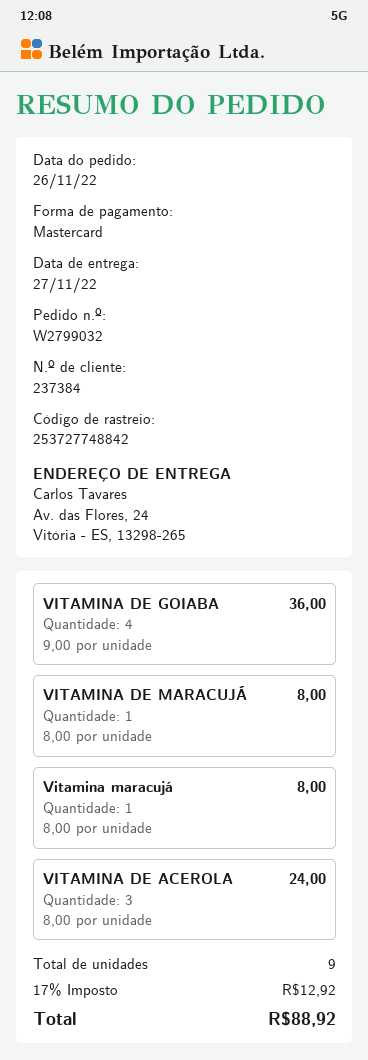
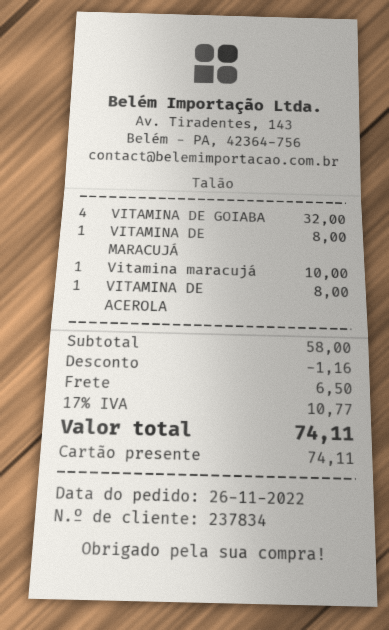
customer number: 237384 -> 237834
payment method: Mastercard -> gift card
VITAMINA DE GOIABA: 4 for 36.00 -> 4 for 32.00
Vitamina maracujá: 1 for 8.00 -> 1 for 10.00
VITAMINA DE ACEROLA: 3 for 24.00 -> 1 for 8.00
discount: none -> 1.16
shipping: none -> 6.50
tax: 17% = 12.92 -> 17% = 10.77
total: 88.92 -> 74.11

